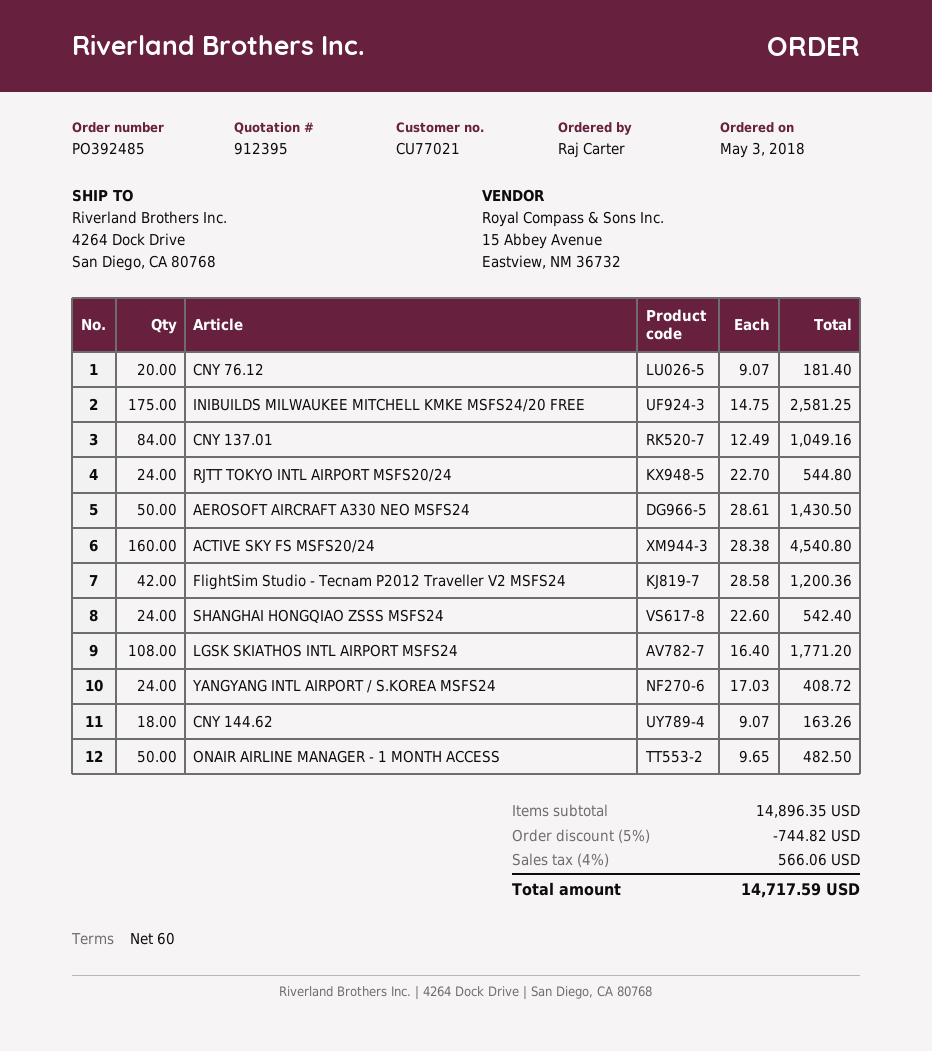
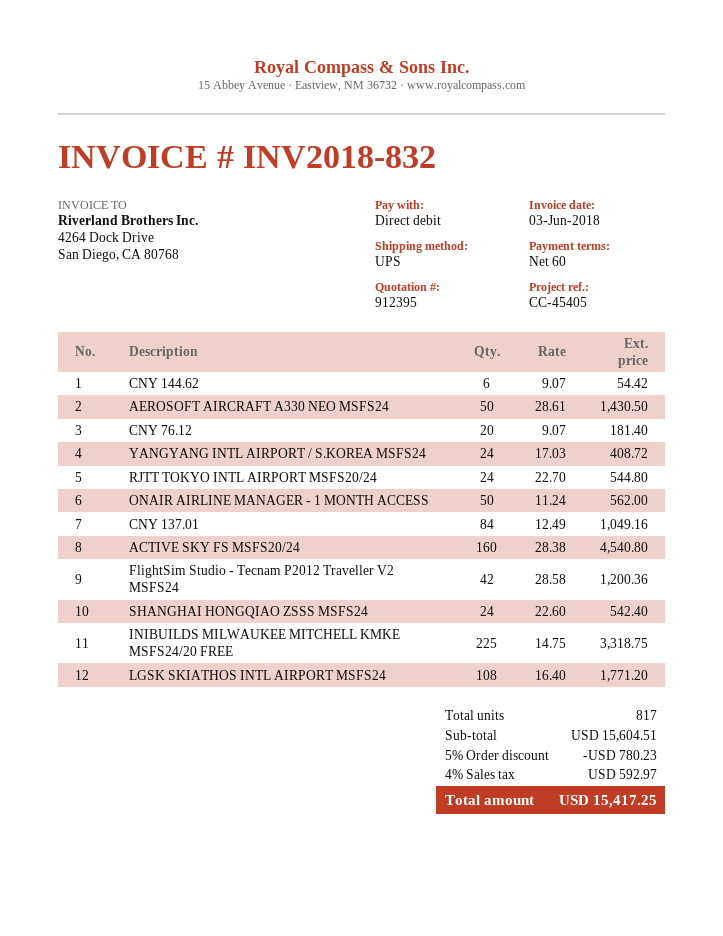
INIBUILDS MILWAUKEE MITCHELL KMKE MSFS24/20 FREE: 175 x 14.75 = 2581.25 -> 225 x 14.75 = 3318.75
CNY 144.62: 18 x 9.07 = 163.26 -> 6 x 9.07 = 54.42
ONAIR AIRLINE MANAGER - 1 MONTH ACCESS: 50 x 9.65 = 482.50 -> 50 x 11.24 = 562.00
subtotal: 14896.35 -> 15604.51
discount: 5% = 744.82 -> 5% = 780.23
tax: 4% = 566.06 -> 4% = 592.97
total: 14717.59 -> 15417.25

